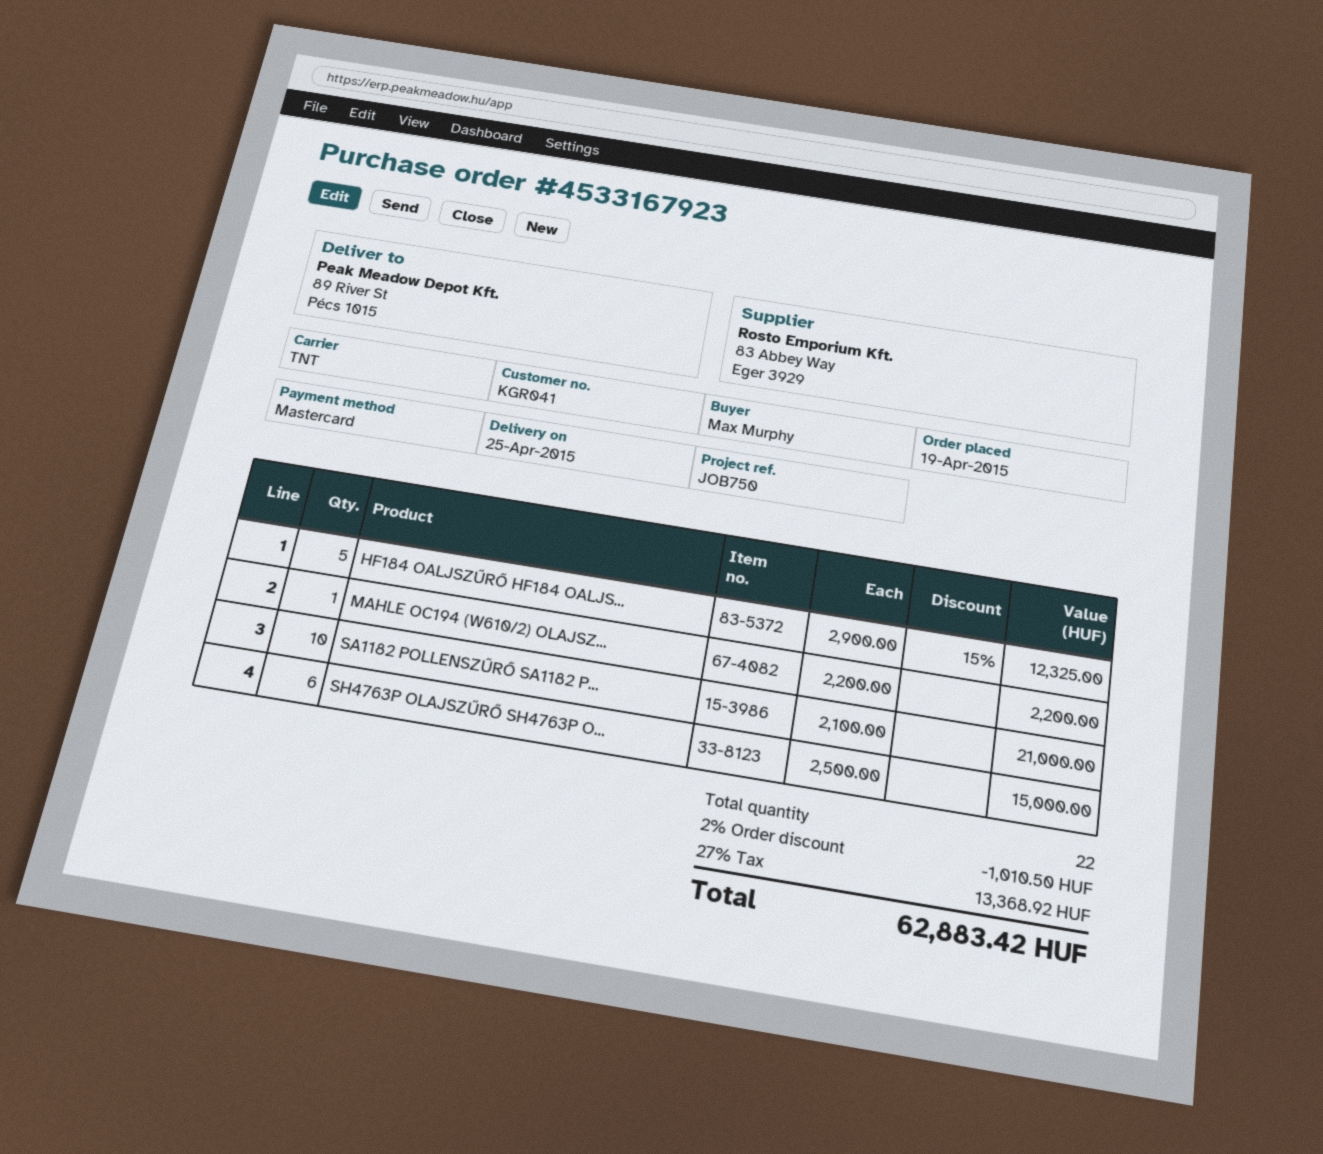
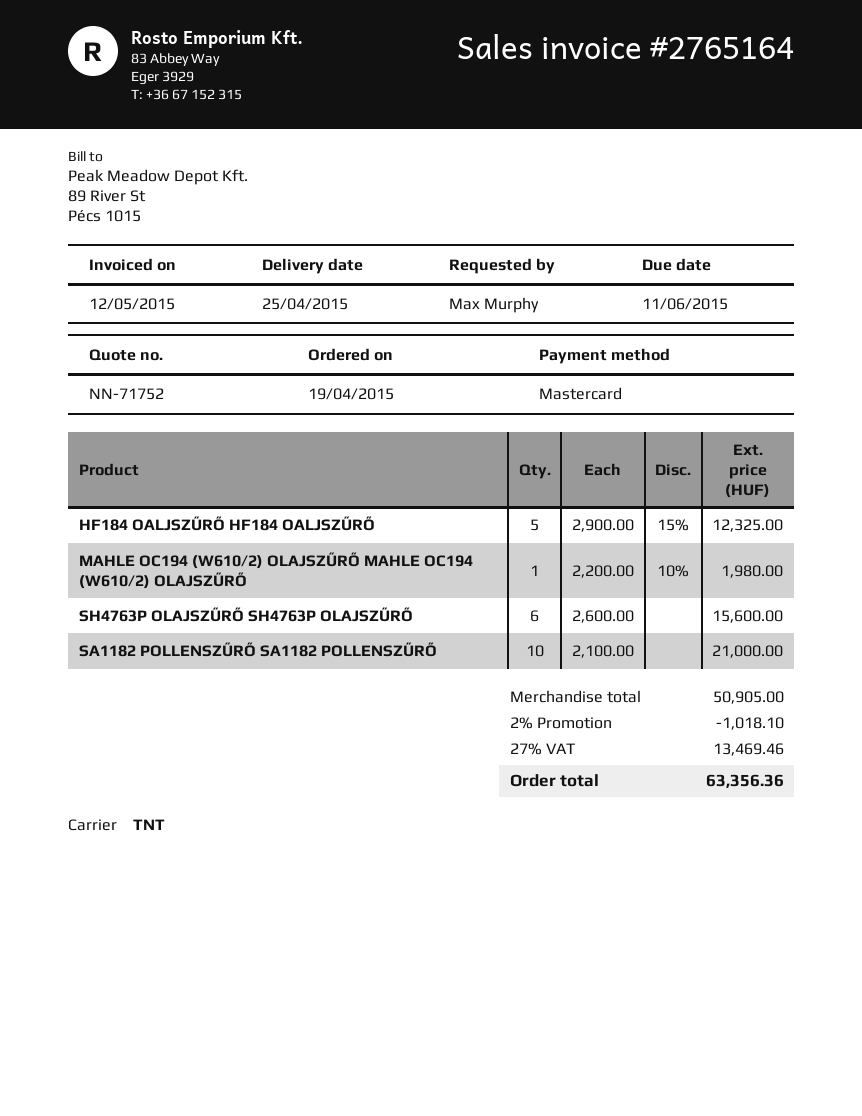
MAHLE OC194 (W610/2) OLAJSZ...: 1 x 2200.00 = 2200.00 -> 1 x 2200.00 - 10% = 1980.00
SH4763P OLAJSZŰRŐ SH4763P O...: 6 x 2500.00 = 15000.00 -> 6 x 2600.00 = 15600.00
discount: 2% = 1010.50 -> 2% = 1018.10
tax: 27% = 13368.92 -> 27% = 13469.46
total: 62883.42 -> 63356.36

